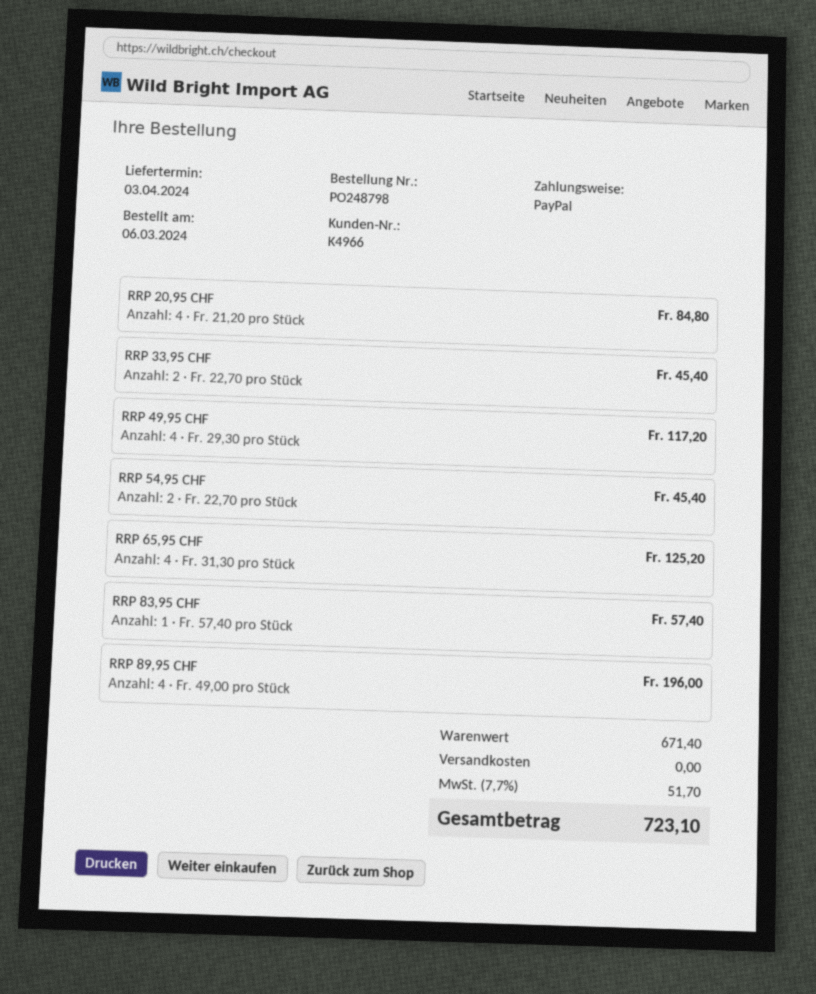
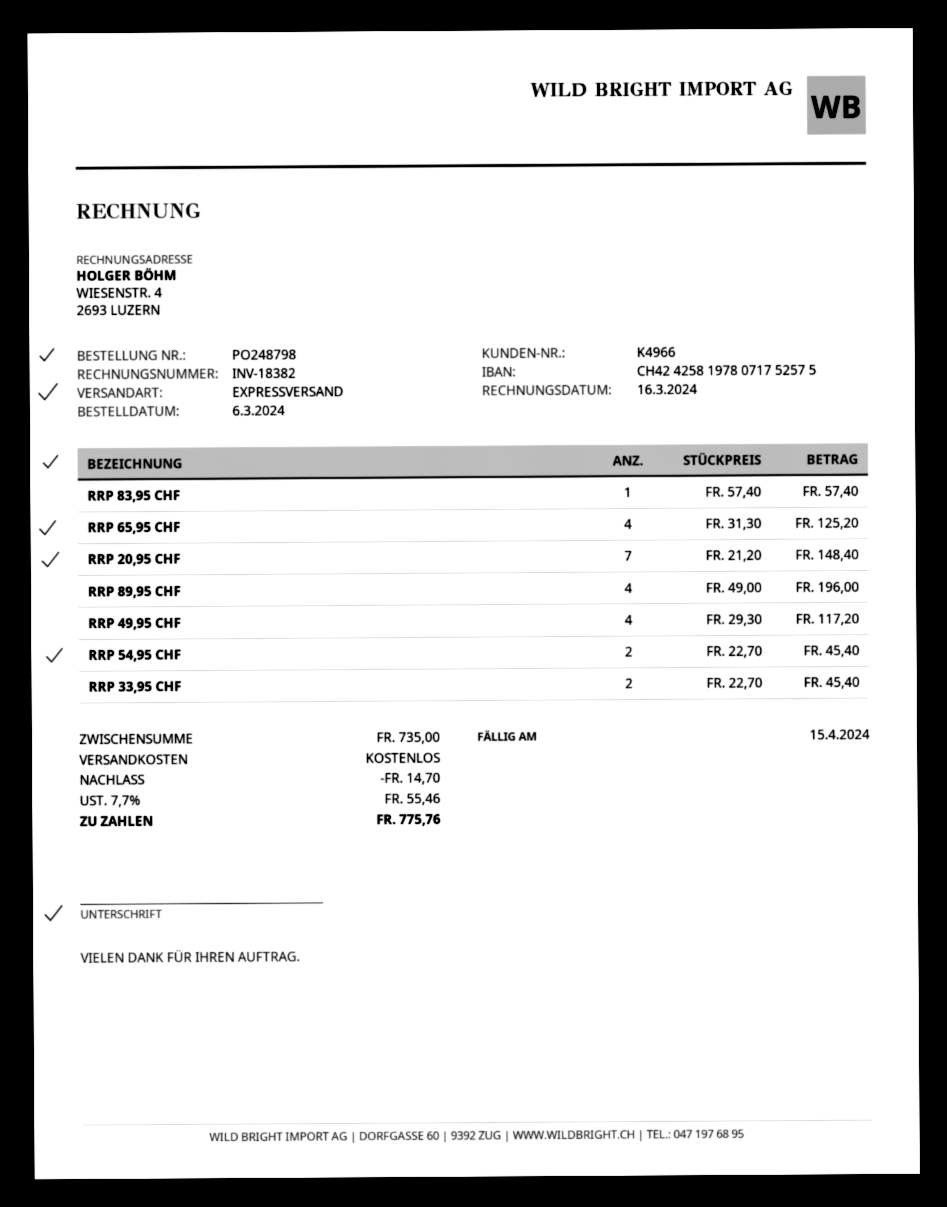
RRP 20,95 CHF: 4 x 21.20 = 84.80 -> 7 x 21.20 = 148.40
subtotal: 671.40 -> 735.00
discount: none -> 14.70
tax: 7.7% = 51.70 -> 7.7% = 55.46
total: 723.10 -> 775.76

